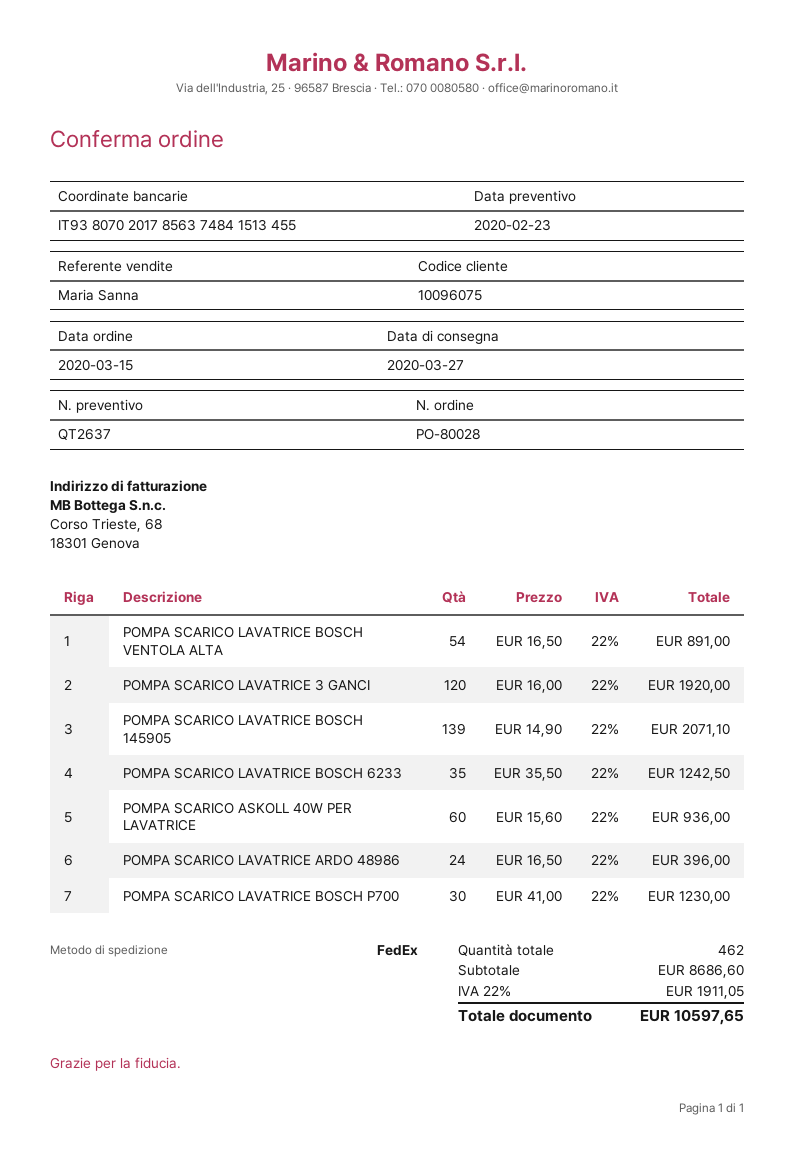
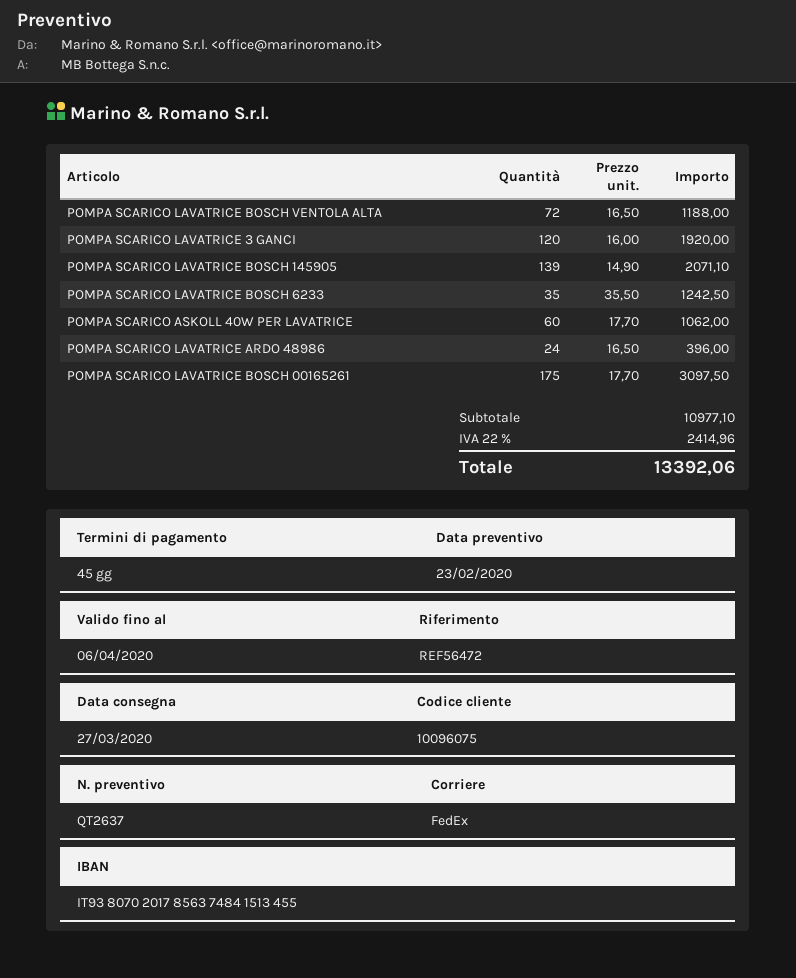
POMPA SCARICO LAVATRICE BOSCH VENTOLA ALTA: 54 x 16.50 = 891.00 -> 72 x 16.50 = 1188.00
POMPA SCARICO ASKOLL 40W PER LAVATRICE: 60 x 15.60 = 936.00 -> 60 x 17.70 = 1062.00
POMPA SCARICO LAVATRICE BOSCH P700: 30 x 41.00 = 1230.00 -> none
POMPA SCARICO LAVATRICE BOSCH 00165261: none -> 175 x 17.70 = 3097.50
subtotal: 8686.60 -> 10977.10
tax: 22% = 1911.05 -> 22% = 2414.96
total: 10597.65 -> 13392.06

